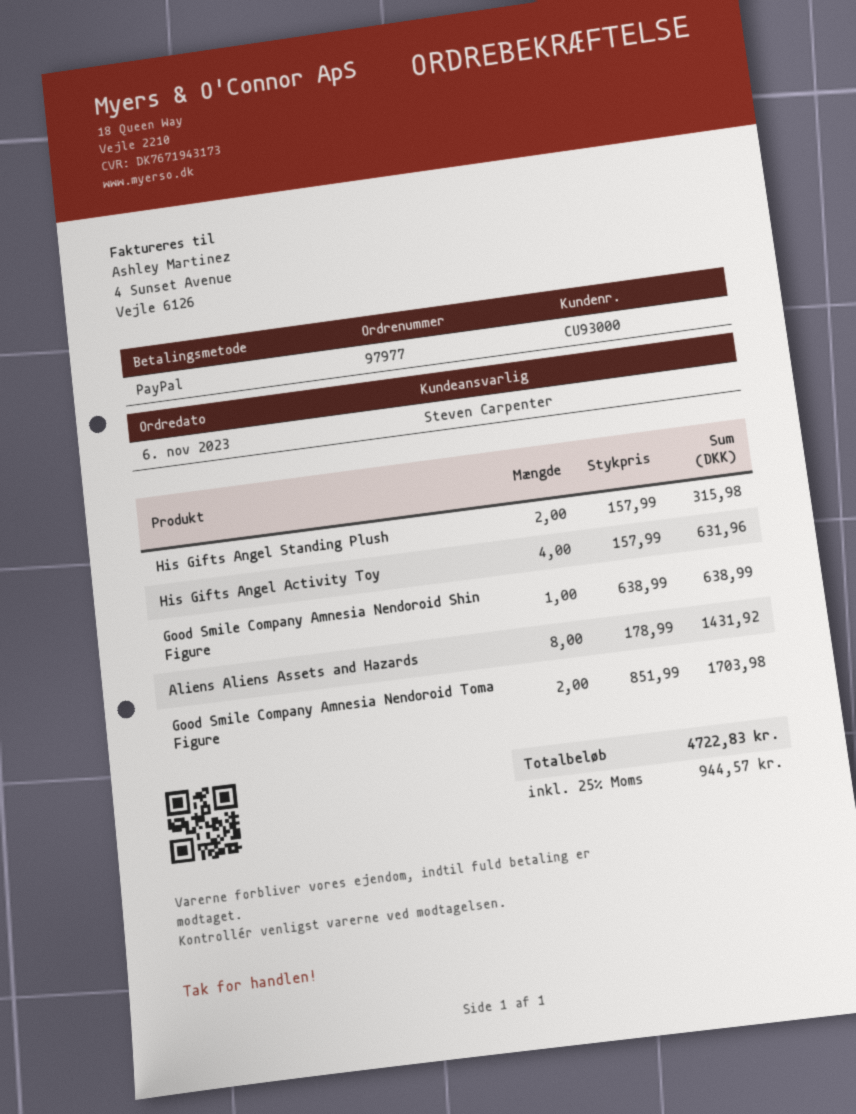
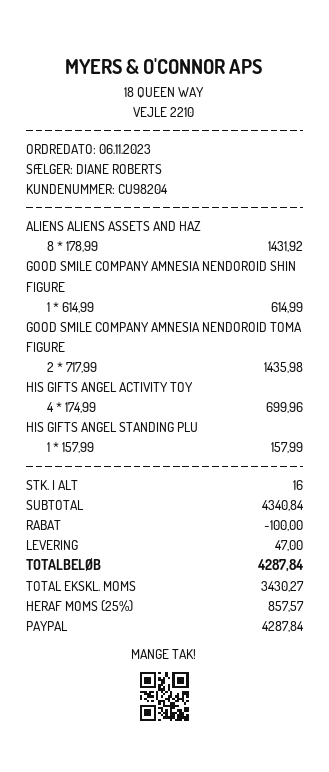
customer number: CU93000 -> CU98204
sales rep: Steven Carpenter -> DIANE ROBERTS
His Gifts Angel Standing Plush: 2 x 157.99 = 315.98 -> 1 x 157.99 = 157.99
His Gifts Angel Activity Toy: 4 x 157.99 = 631.96 -> 4 x 174.99 = 699.96
Good Smile Company Amnesia Nendoroid Shin Figure: 1 x 638.99 = 638.99 -> 1 x 614.99 = 614.99
Good Smile Company Amnesia Nendoroid Toma Figure: 2 x 851.99 = 1703.98 -> 2 x 717.99 = 1435.98
discount: none -> 100.00
shipping: none -> 47.00
tax: 25% = 944.57 -> 25% = 857.57
total: 4722.83 -> 4287.84

